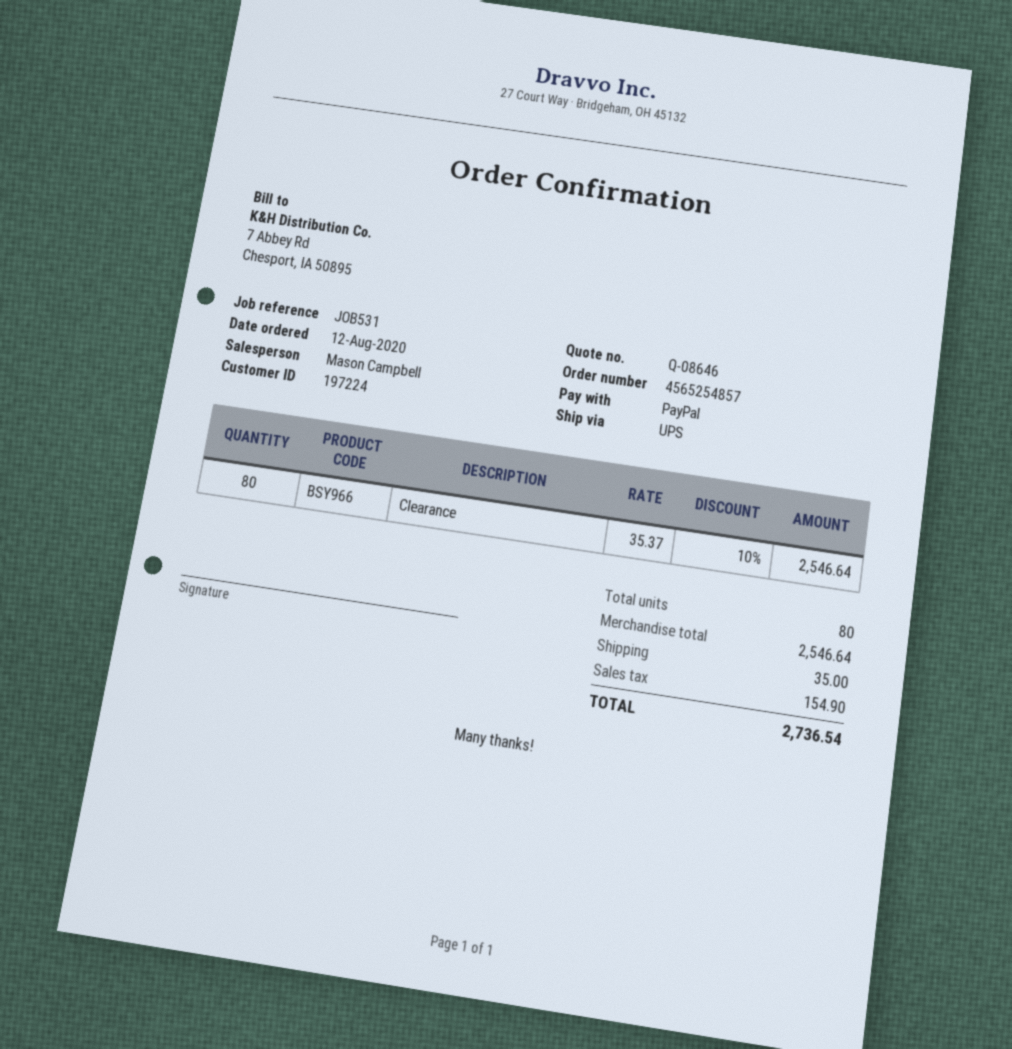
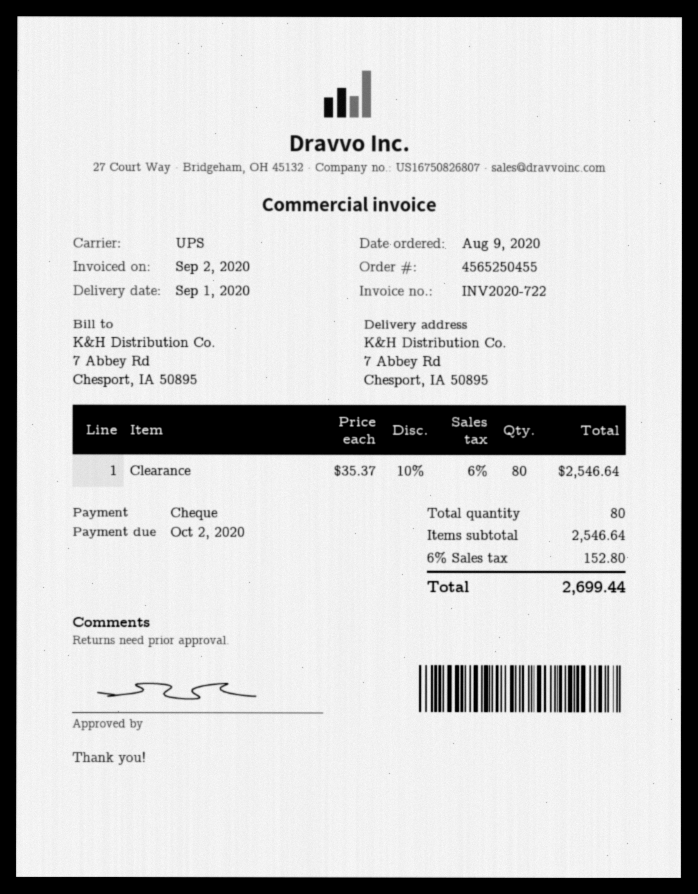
order number: 4565254857 -> 4565250455
order date: 2020-08-12 -> 2020-08-09
payment method: PayPal -> cheque
shipping: 35.00 -> none
tax: 154.90 -> 152.80
total: 2736.54 -> 2699.44

